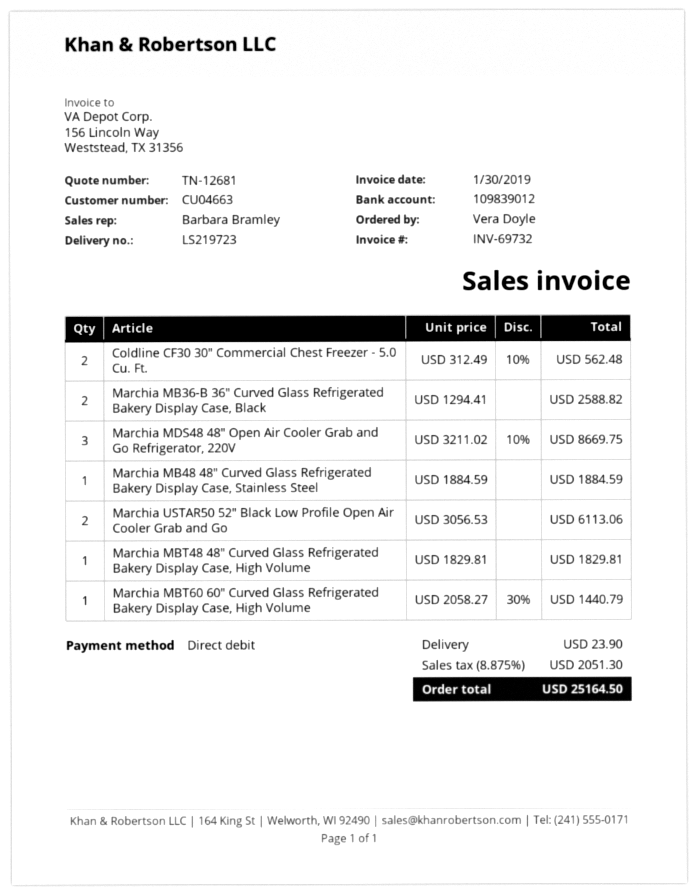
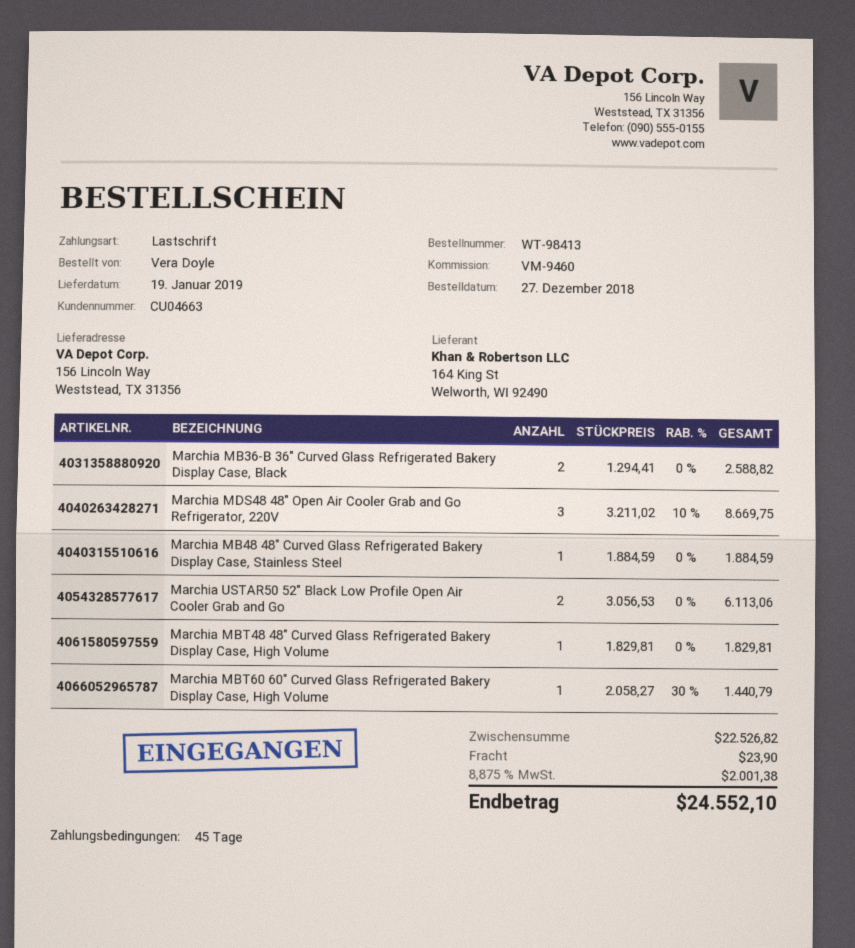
Coldline CF30 30" Commercial Chest Freezer - 5.0 Cu. Ft.: 2 x 312.49 - 10% = 562.48 -> none
tax: 8.875% = 2051.30 -> 8.875% = 2001.38
total: 25164.50 -> 24552.10

